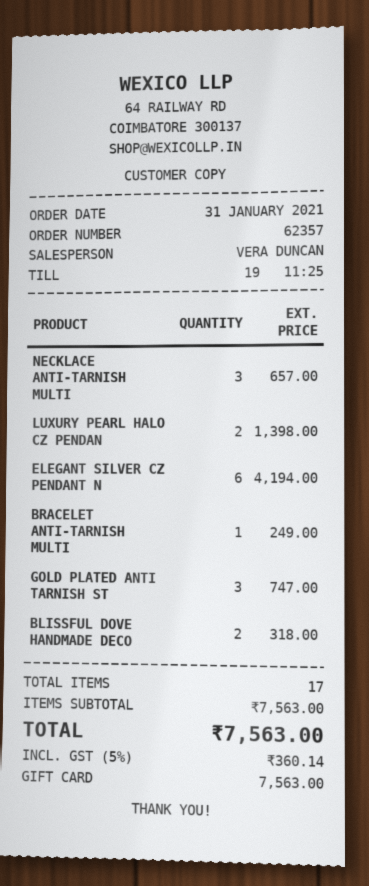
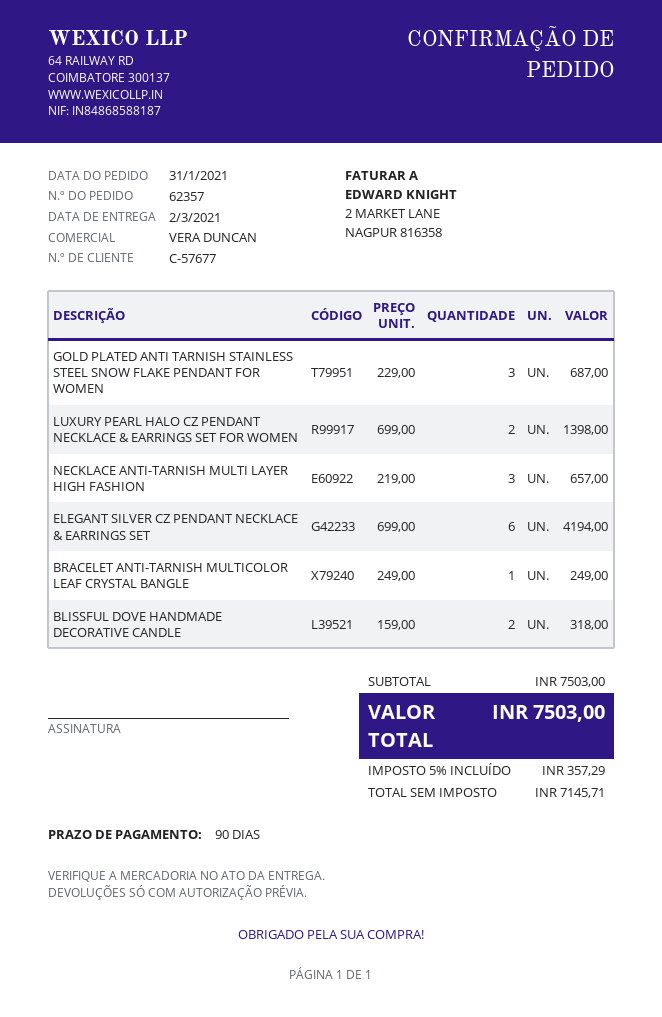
GOLD PLATED ANTI TARNISH ST: 3 for 747.00 -> 3 for 687.00
subtotal: 7563.00 -> 7503.00
tax: 5% = 360.14 -> 5% = 357.29
total: 7563.00 -> 7503.00

